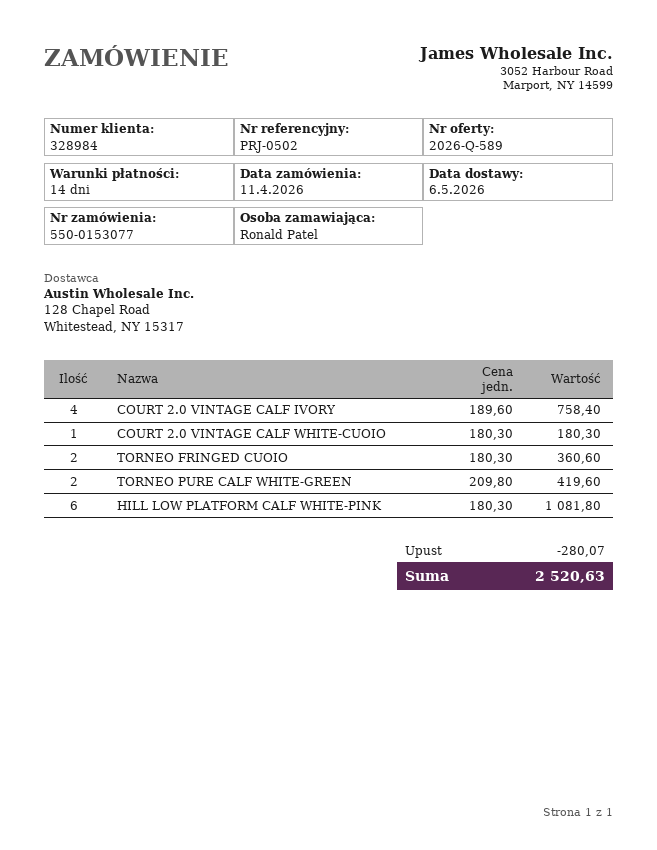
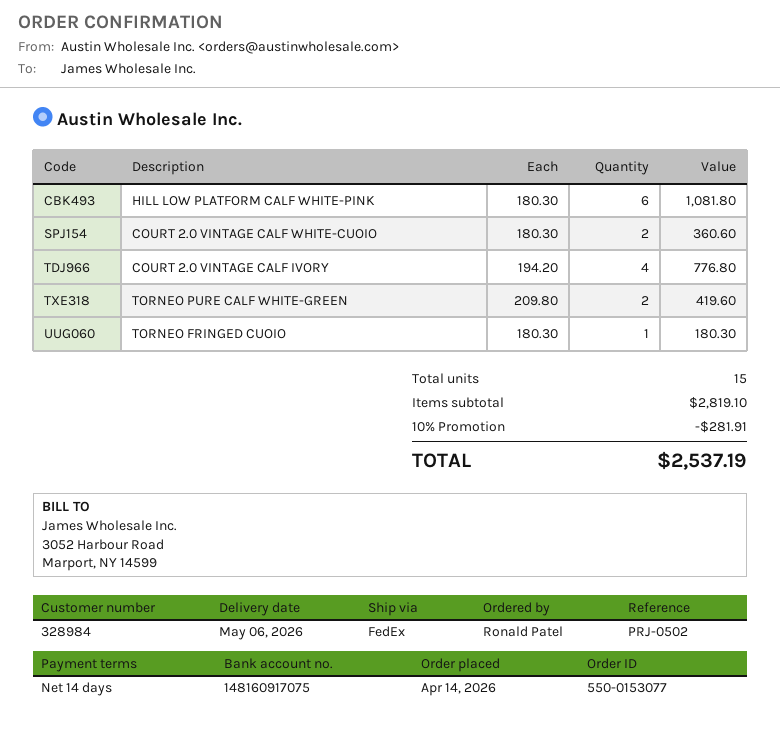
order date: 2026-04-11 -> 2026-04-14
COURT 2.0 VINTAGE CALF IVORY: 4 x 189.60 = 758.40 -> 4 x 194.20 = 776.80
COURT 2.0 VINTAGE CALF WHITE-CUOIO: 1 x 180.30 = 180.30 -> 2 x 180.30 = 360.60
TORNEO FRINGED CUOIO: 2 x 180.30 = 360.60 -> 1 x 180.30 = 180.30
discount: 280.07 -> 281.91
total: 2520.63 -> 2537.19

